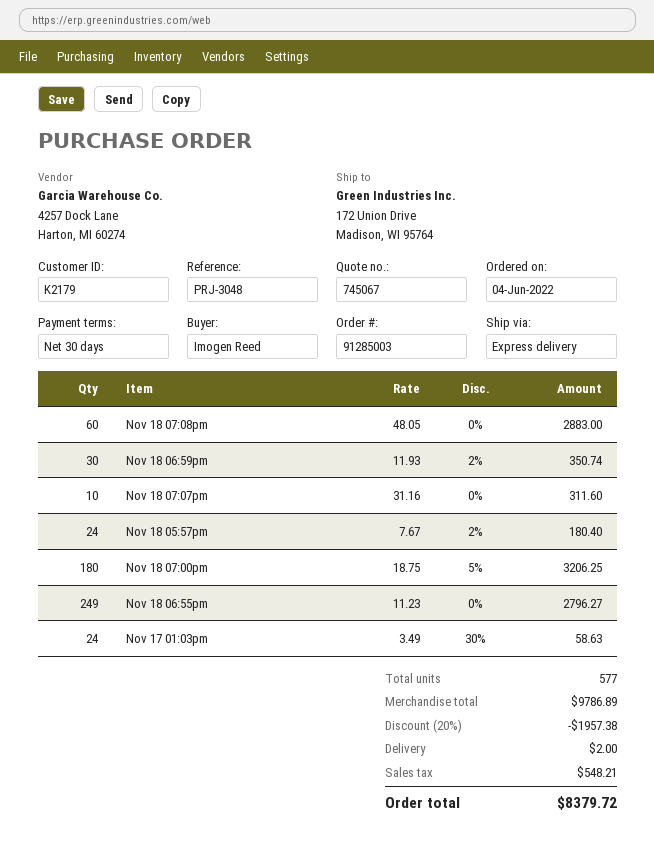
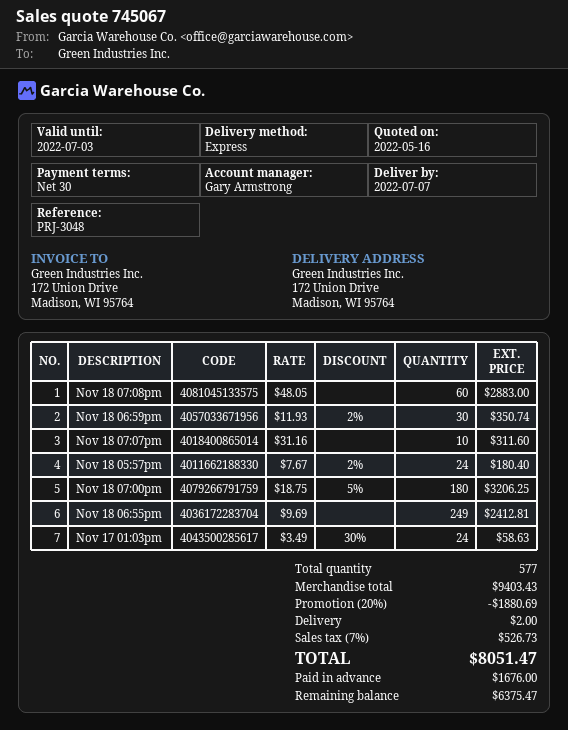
Nov 18 06:55pm: 249 x 11.23 = 2796.27 -> 249 x 9.69 = 2412.81
subtotal: 9786.89 -> 9403.43
discount: 20% = 1957.38 -> 20% = 1880.69
tax: 548.21 -> 526.73
total: 8379.72 -> 8051.47

